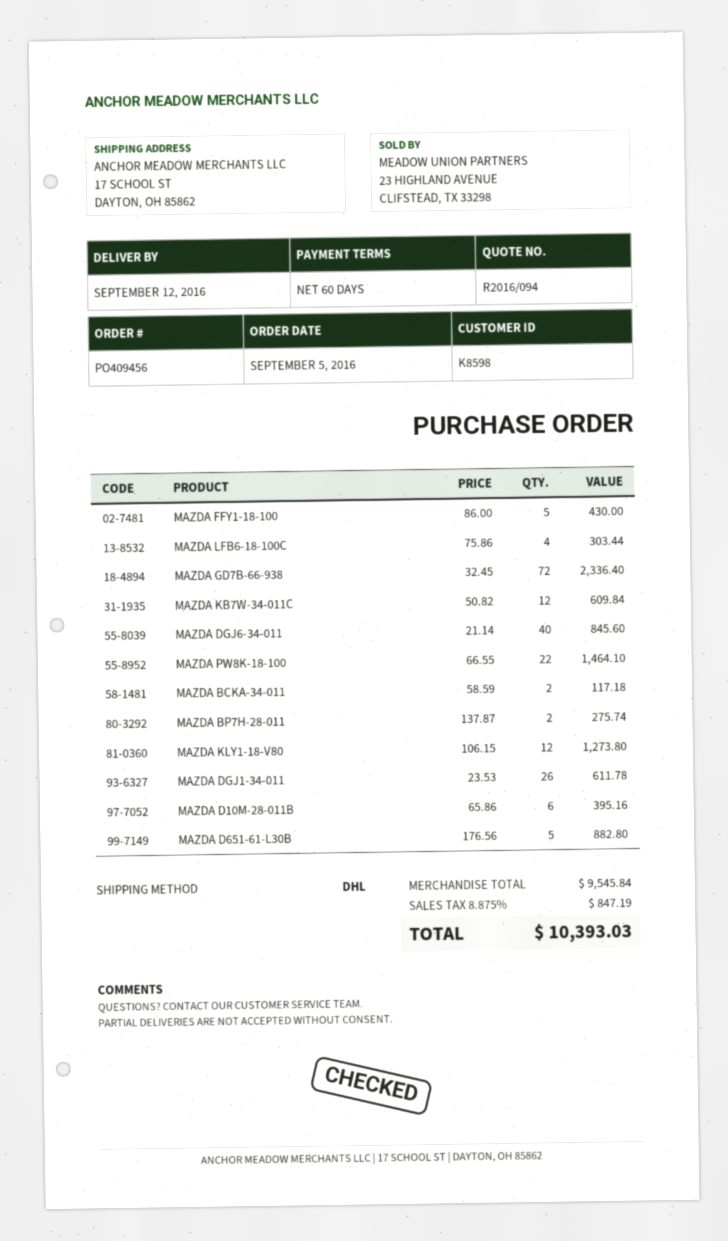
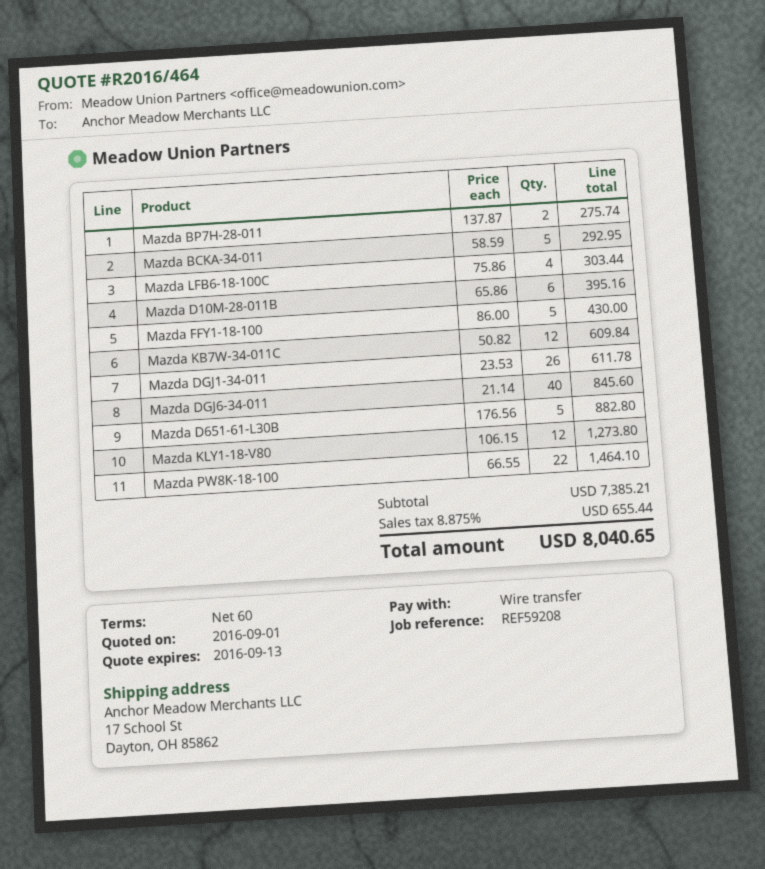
quote number: R2016/094 -> R2016/464
MAZDA GD7B-66-938: 72 x 32.45 = 2336.40 -> none
MAZDA BCKA-34-011: 2 x 58.59 = 117.18 -> 5 x 58.59 = 292.95
subtotal: 9545.84 -> 7385.21
tax: 8.875% = 847.19 -> 8.875% = 655.44
total: 10393.03 -> 8040.65

